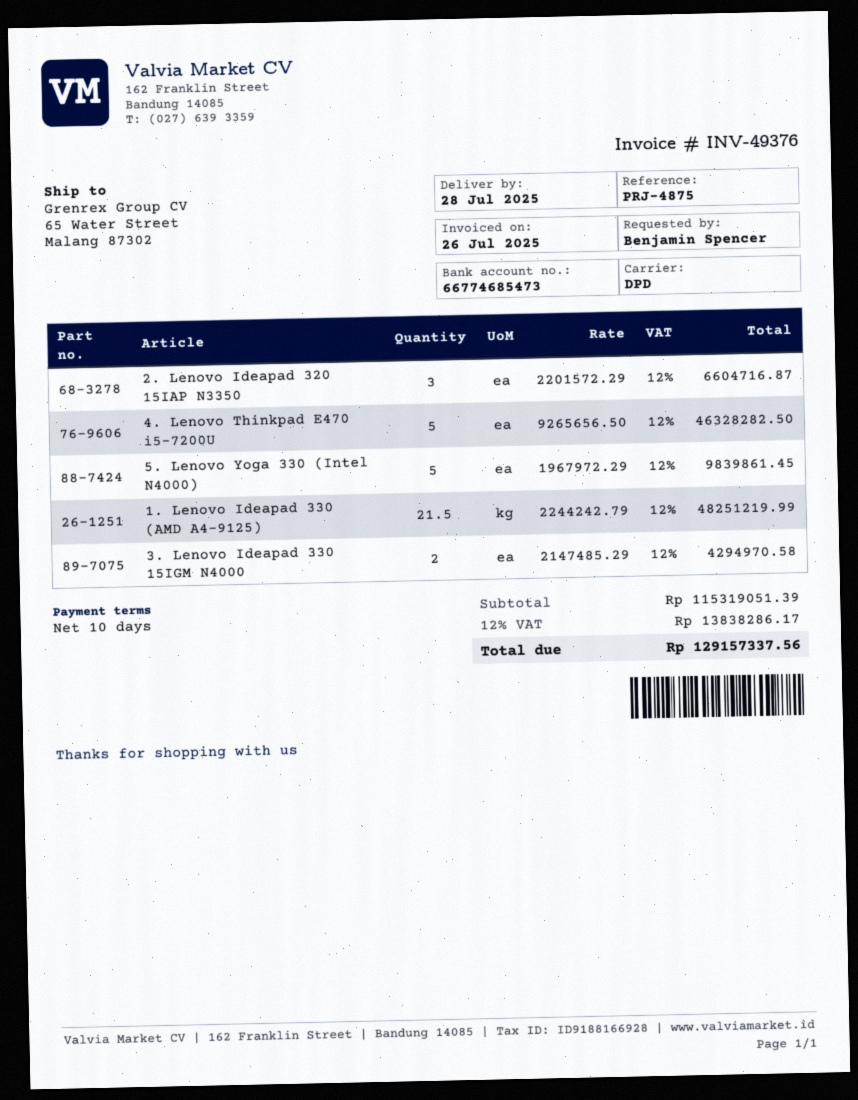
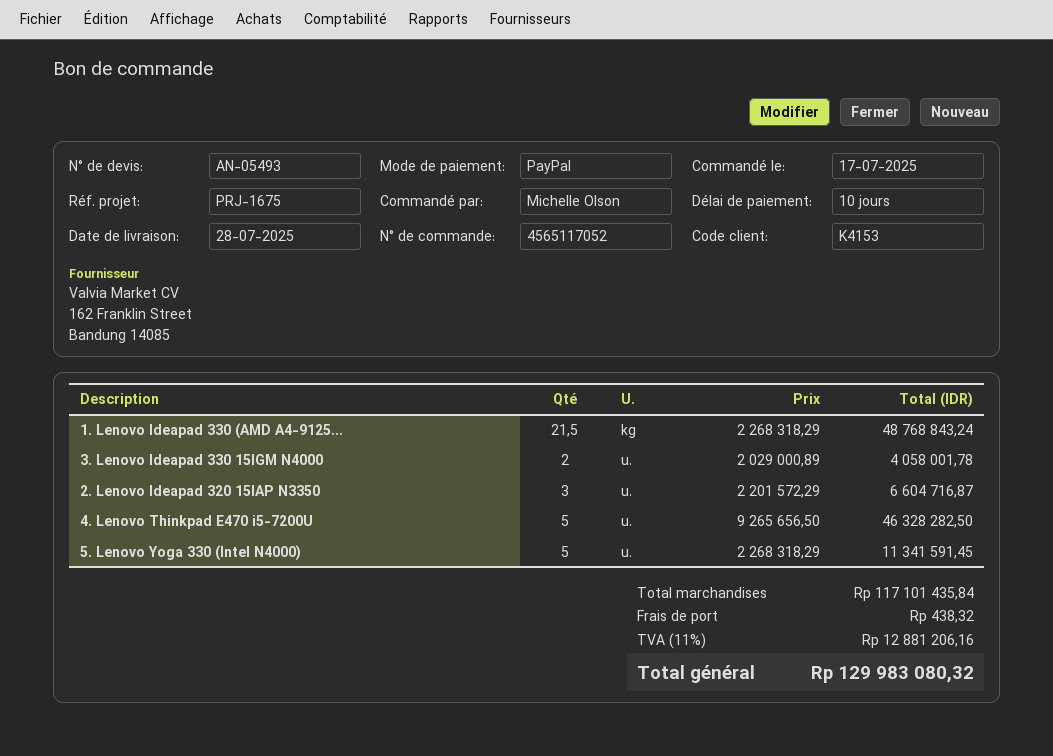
reference: PRJ-4875 -> PRJ-1675
ordered by: Benjamin Spencer -> Michelle Olson
5. Lenovo Yoga 330 (Intel N4000): 5 x 1967972.29 = 9839861.45 -> 5 x 2268318.29 = 11341591.45
1. Lenovo Ideapad 330 (AMD A4-9125): 21.5 x 2244242.79 = 48251219.99 -> 21.5 x 2268318.29 = 48768843.24
3. Lenovo Ideapad 330 15IGM N4000: 2 x 2147485.29 = 4294970.58 -> 2 x 2029000.89 = 4058001.78
subtotal: 115319051.39 -> 117101435.84
shipping: none -> 438.32
tax: 12% = 13838286.17 -> 11% = 12881206.16
total: 129157337.56 -> 129983080.32

